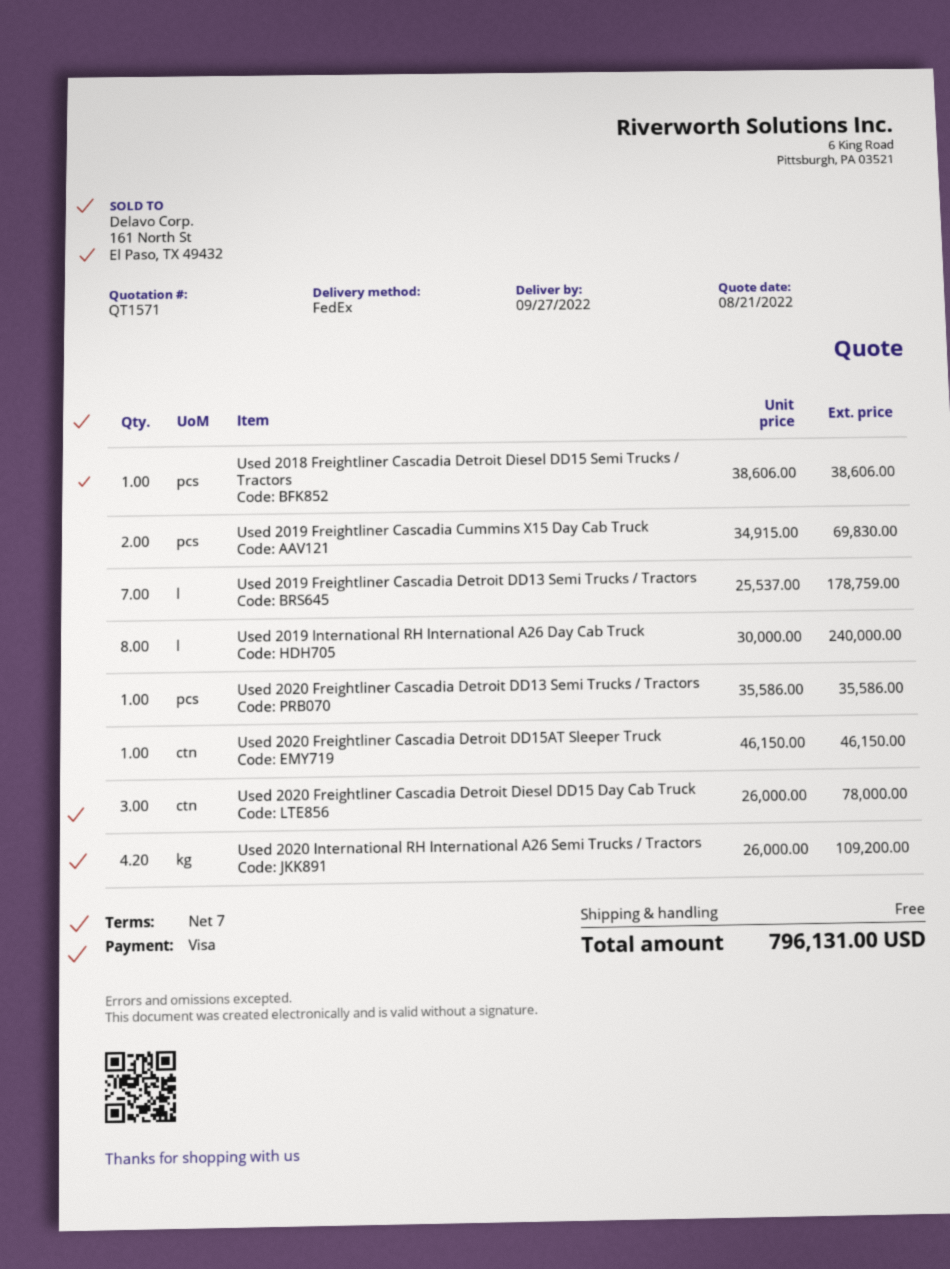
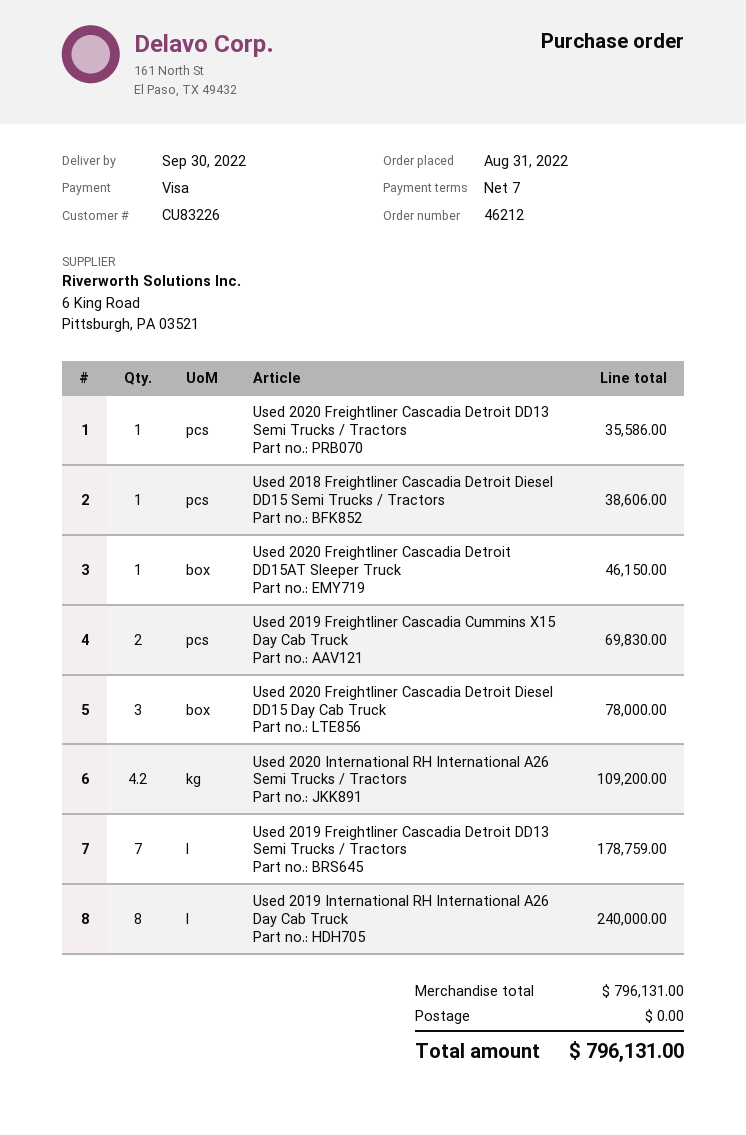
delivery date: 2022-09-27 -> 2022-09-30

